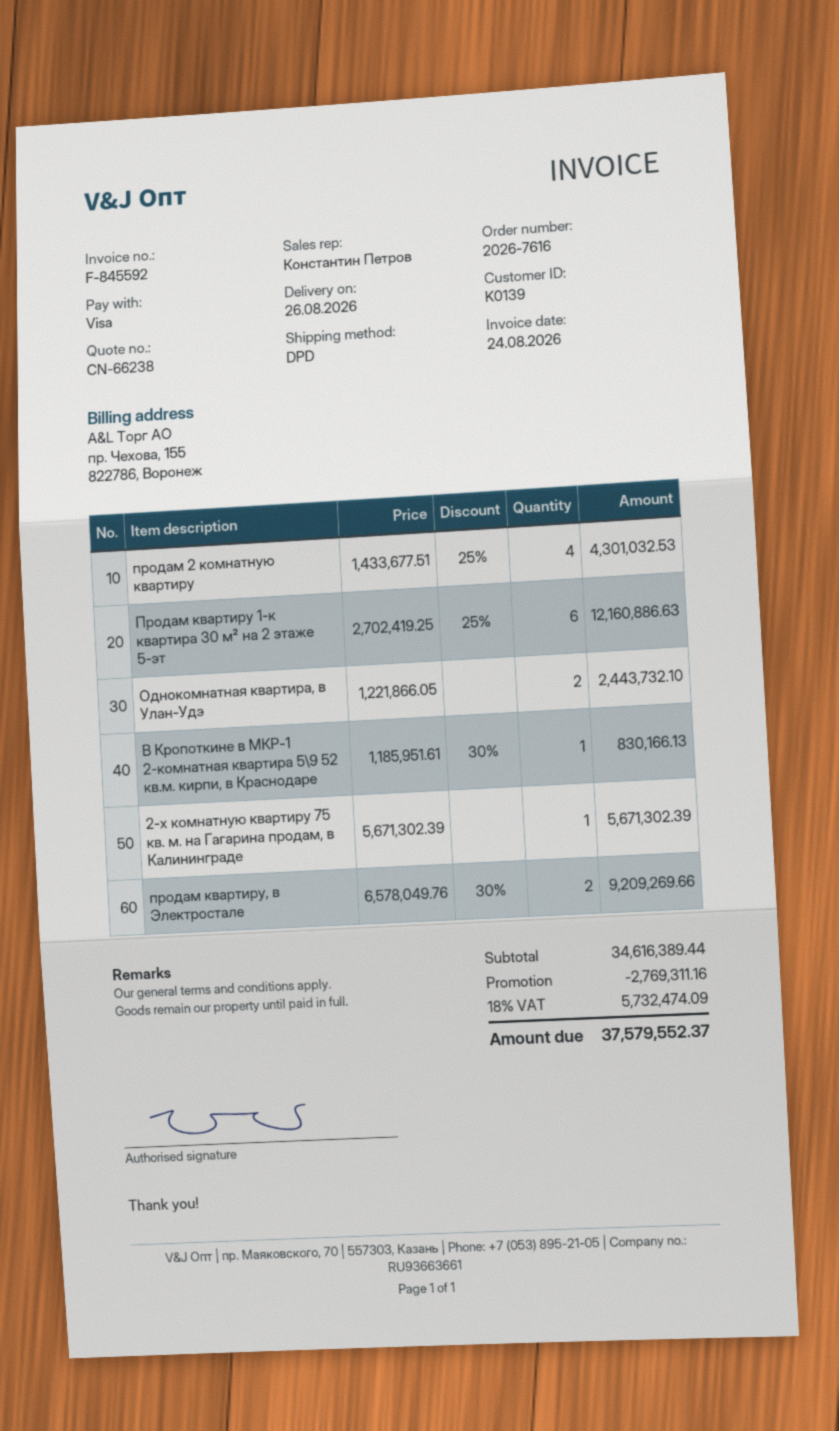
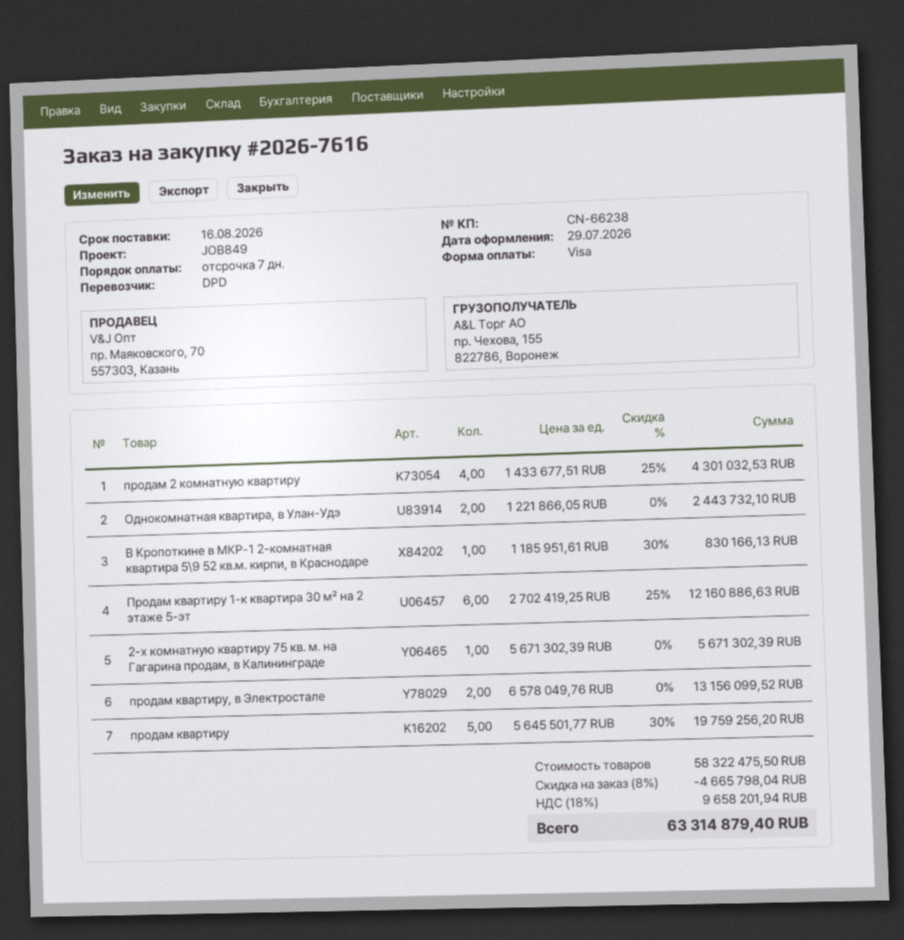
delivery date: 2026-08-26 -> 2026-08-16
продам квартиру, в Электростале: 2 x 6578049.76 - 30% = 9209269.66 -> 2 x 6578049.76 = 13156099.52
продам квартиру: none -> 5 x 5645501.77 - 30% = 19759256.20
subtotal: 34616389.44 -> 58322475.50
discount: 2769311.16 -> 4665798.04
tax: 18% = 5732474.09 -> 18% = 9658201.94
total: 37579552.37 -> 63314879.40

